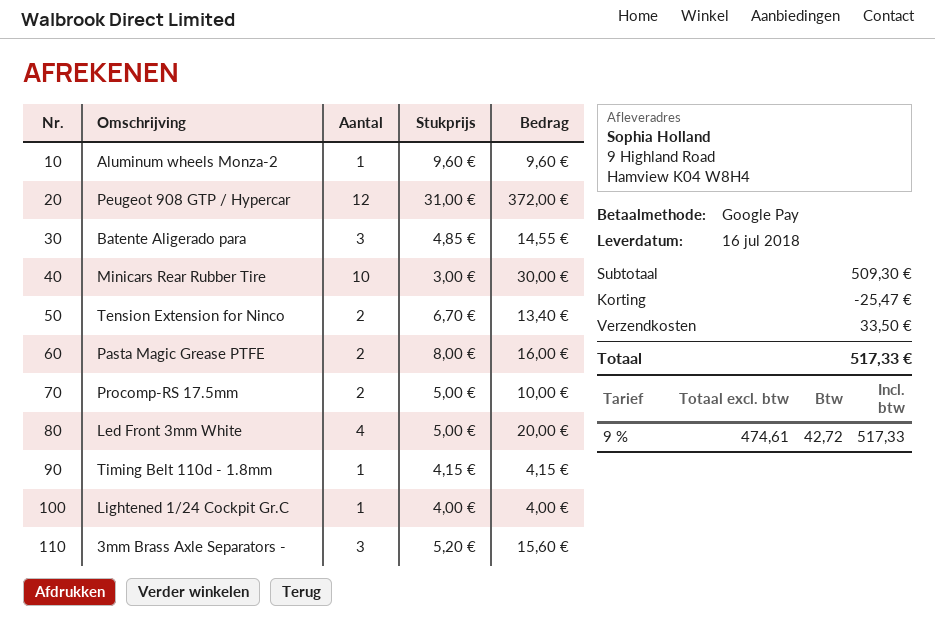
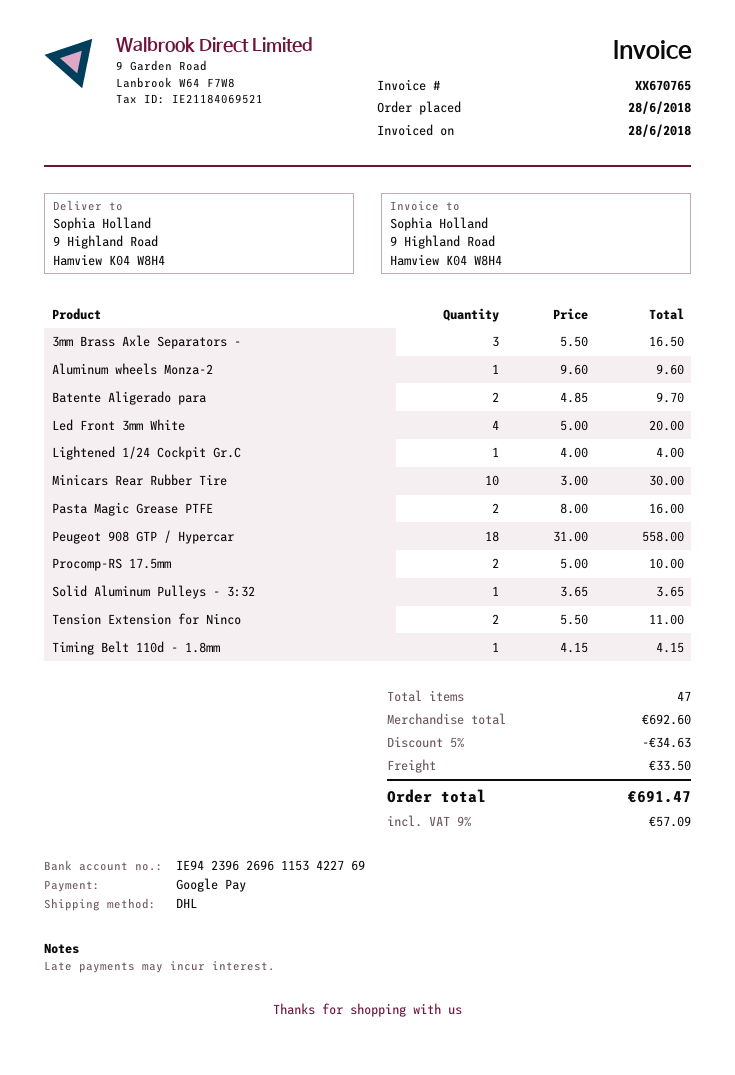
Peugeot 908 GTP / Hypercar: 12 x 31.00 = 372.00 -> 18 x 31.00 = 558.00
Batente Aligerado para: 3 x 4.85 = 14.55 -> 2 x 4.85 = 9.70
Tension Extension for Ninco: 2 x 6.70 = 13.40 -> 2 x 5.50 = 11.00
3mm Brass Axle Separators -: 3 x 5.20 = 15.60 -> 3 x 5.50 = 16.50
Solid Aluminum Pulleys - 3:32: none -> 1 x 3.65 = 3.65
subtotal: 509.30 -> 692.60
discount: 25.47 -> 34.63
tax: 9% = 42.72 -> 9% = 57.09
total: 517.33 -> 691.47

